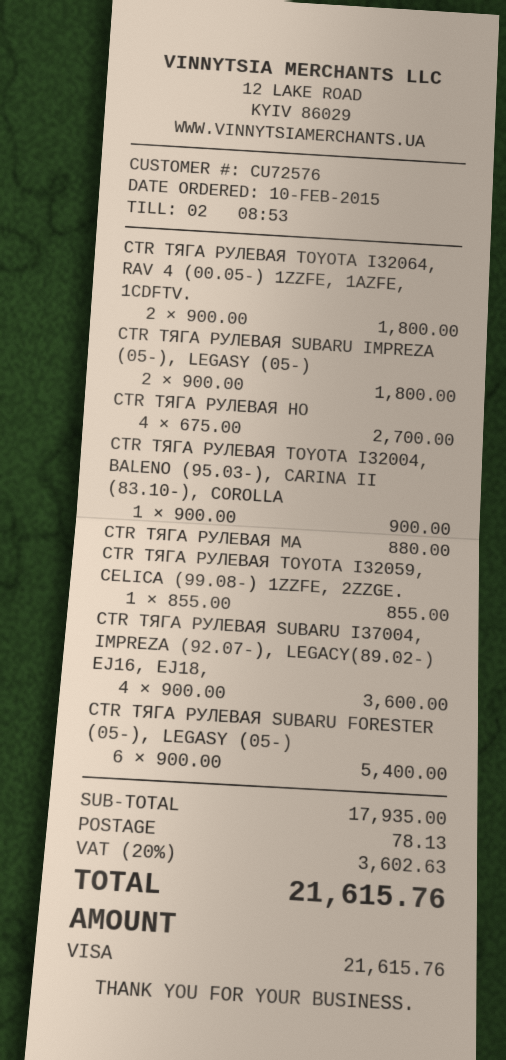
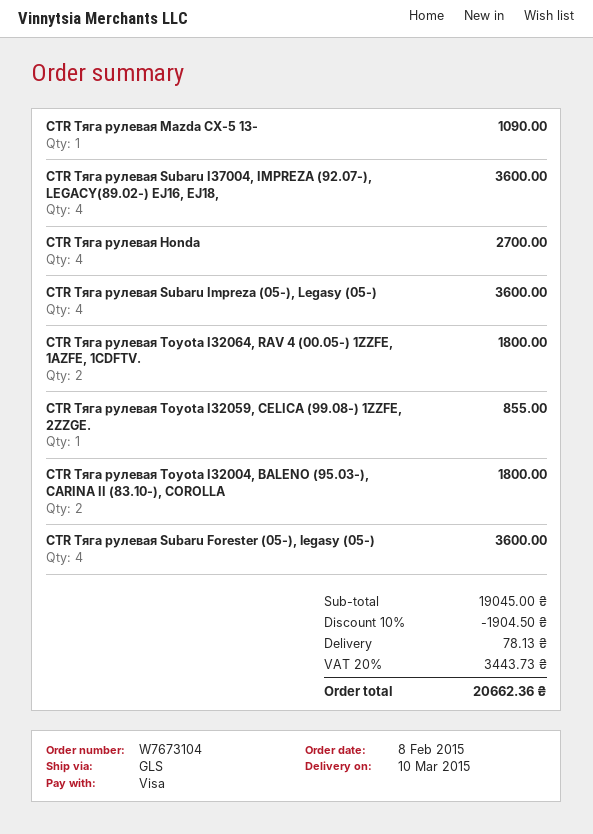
order date: 2015-02-10 -> 2015-02-08
CTR ТЯГА РУЛЕВАЯ SUBARU IMPREZA (05-), LEGASY (05-): 2 for 1800.00 -> 4 for 3600.00
CTR ТЯГА РУЛЕВАЯ TOYOTA I32004, BALENO (95.03-), CARINA II (83.10-), COROLLA: 1 for 900.00 -> 2 for 1800.00
CTR ТЯГА РУЛЕВАЯ MA: 1 for 880.00 -> 1 for 1090.00
CTR ТЯГА РУЛЕВАЯ SUBARU FORESTER (05-), LEGASY (05-): 6 for 5400.00 -> 4 for 3600.00
subtotal: 17935.00 -> 19045.00
discount: none -> 10% = 1904.50
tax: 20% = 3602.63 -> 20% = 3443.73
total: 21615.76 -> 20662.36

